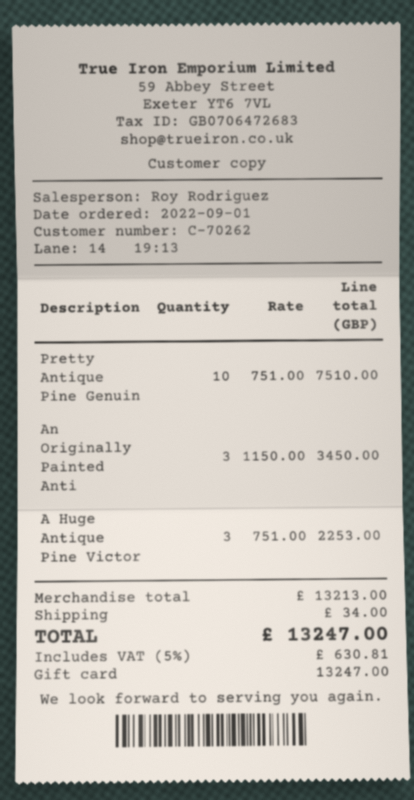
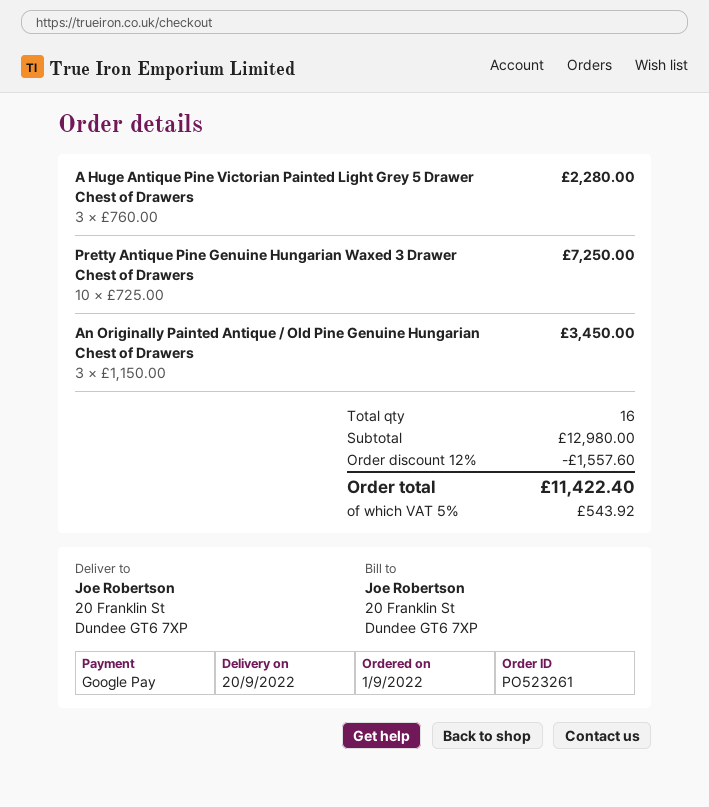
payment method: gift card -> Google Pay
Pretty Antique Pine Genuin: 10 x 751.00 = 7510.00 -> 10 x 725.00 = 7250.00
A Huge Antique Pine Victor: 3 x 751.00 = 2253.00 -> 3 x 760.00 = 2280.00
subtotal: 13213.00 -> 12980.00
discount: none -> 12% = 1557.60
shipping: 34.00 -> none
tax: 5% = 630.81 -> 5% = 543.92
total: 13247.00 -> 11422.40

